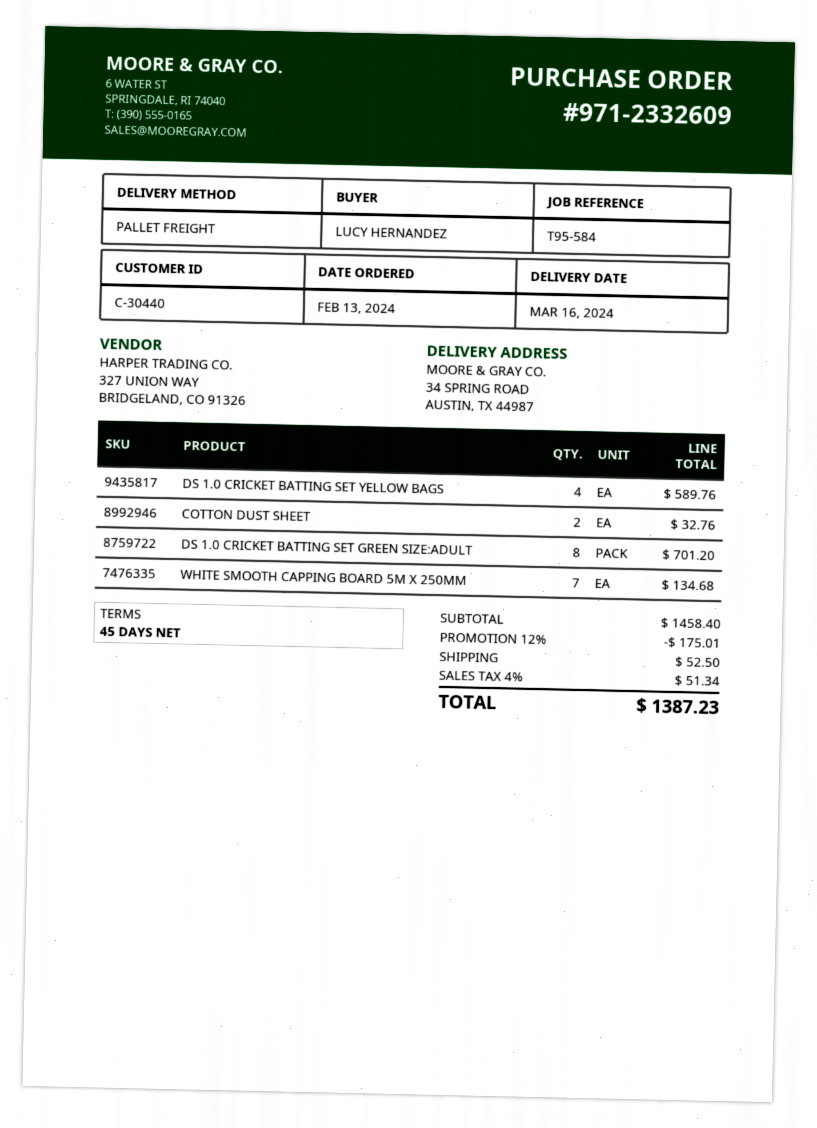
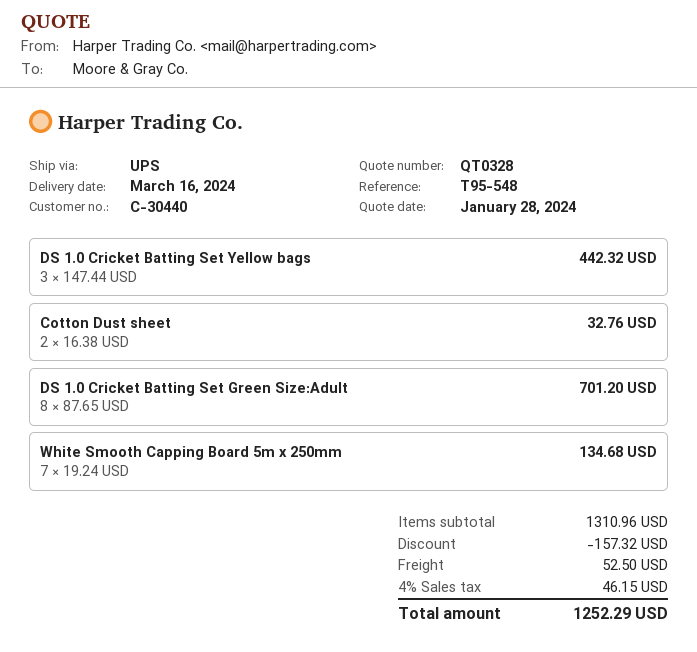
reference: T95-584 -> T95-548
shipping method: pallet freight -> UPS
DS 1.0 CRICKET BATTING SET YELLOW BAGS: 4 for 589.76 -> 3 for 442.32
subtotal: 1458.40 -> 1310.96
discount: 175.01 -> 157.32
tax: 4% = 51.34 -> 4% = 46.15
total: 1387.23 -> 1252.29

